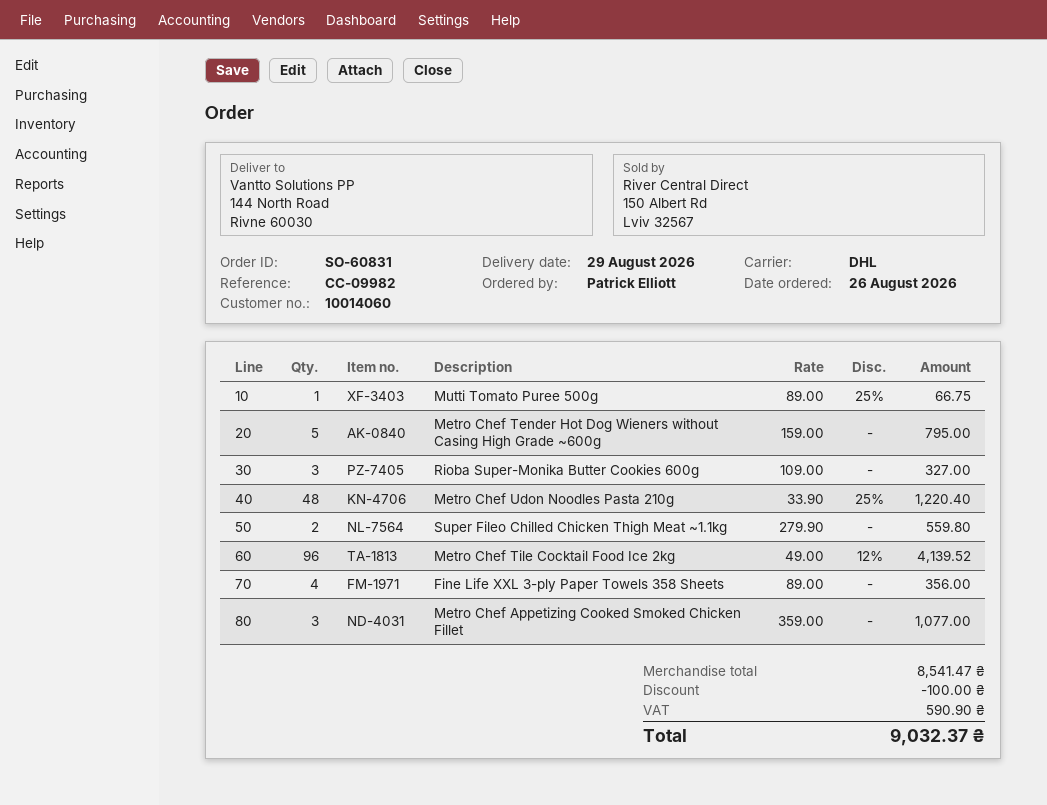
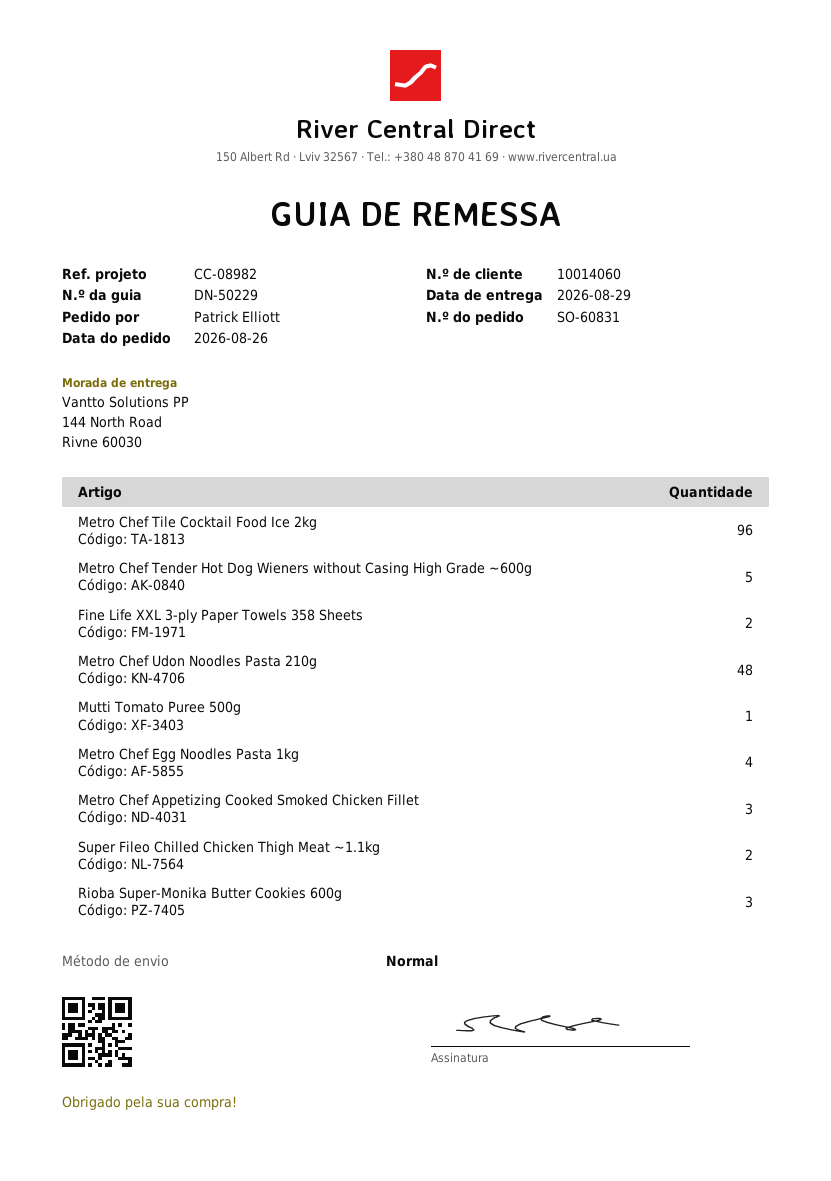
reference: CC-09982 -> CC-08982
shipping method: DHL -> standard
Fine Life XXL 3-ply Paper Towels 358 Sheets: 4 -> 2
Metro Chef Egg Noodles Pasta 1kg: none -> 4

